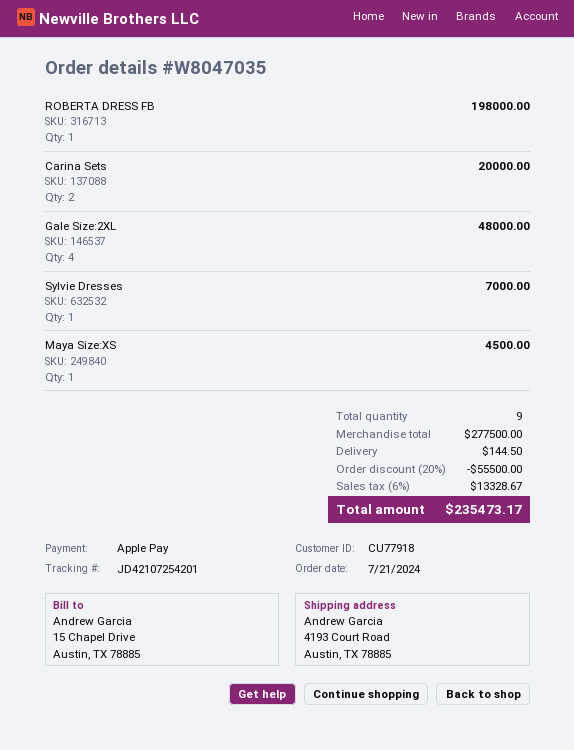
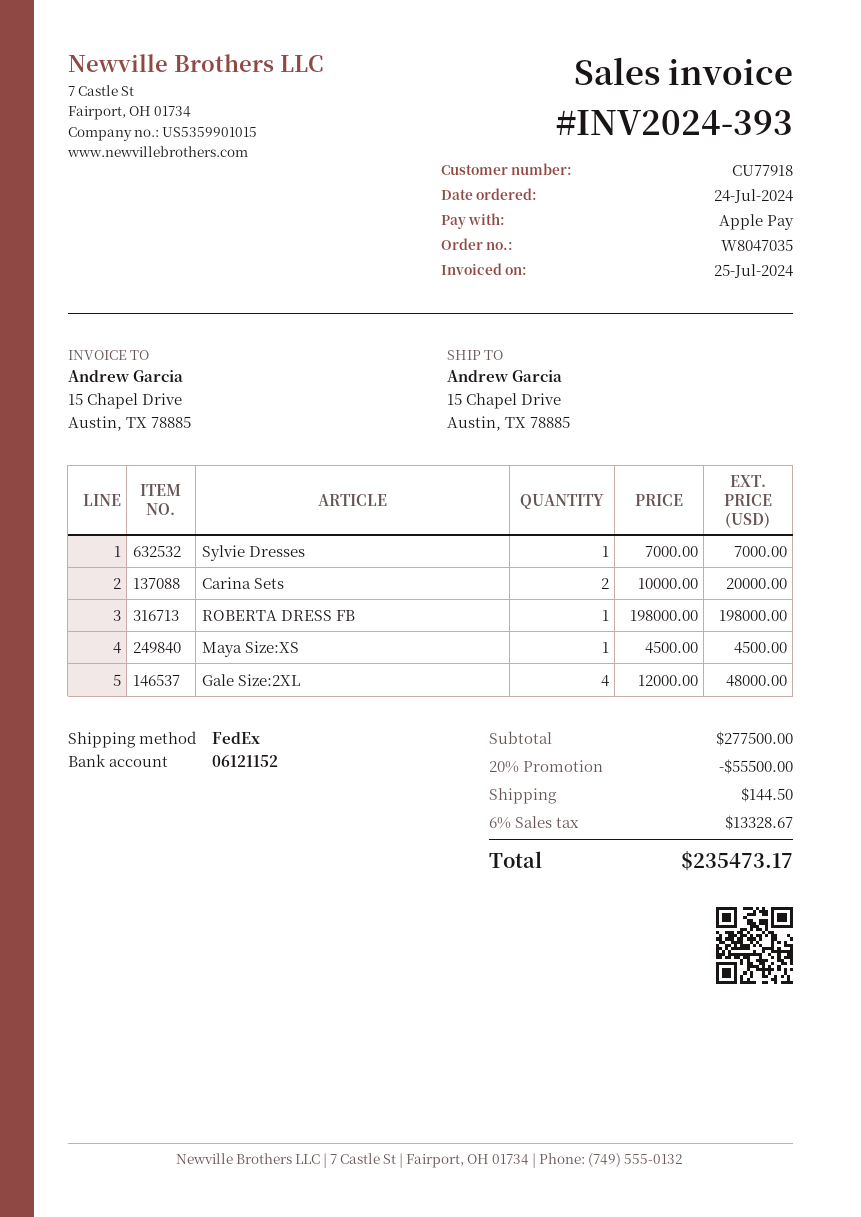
order date: 2024-07-21 -> 2024-07-24
ship to: 4193 Court Road, Austin, TX 78885 -> 15 Chapel Drive, Austin, TX 78885

